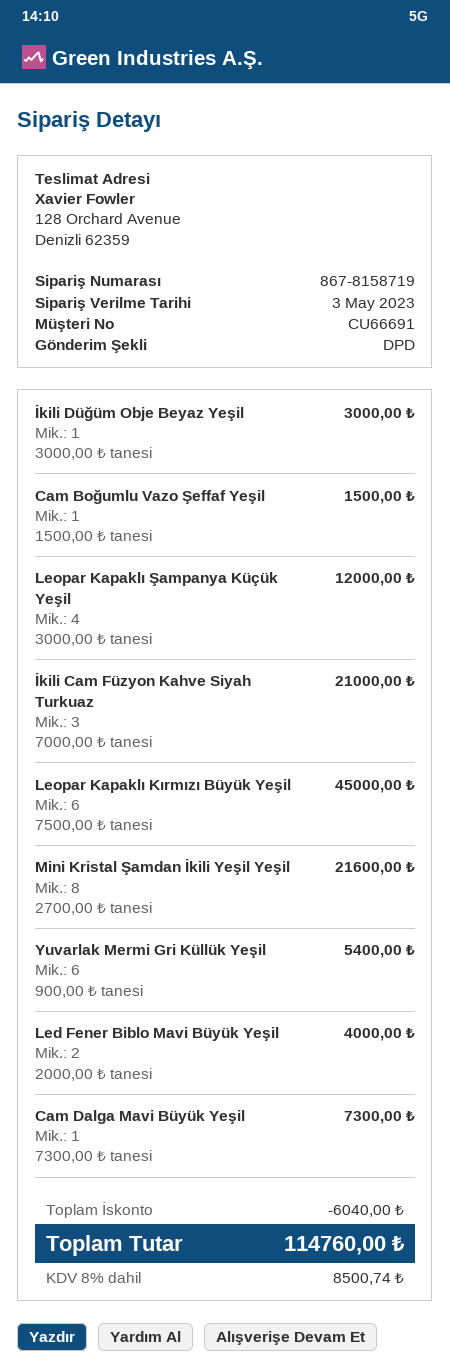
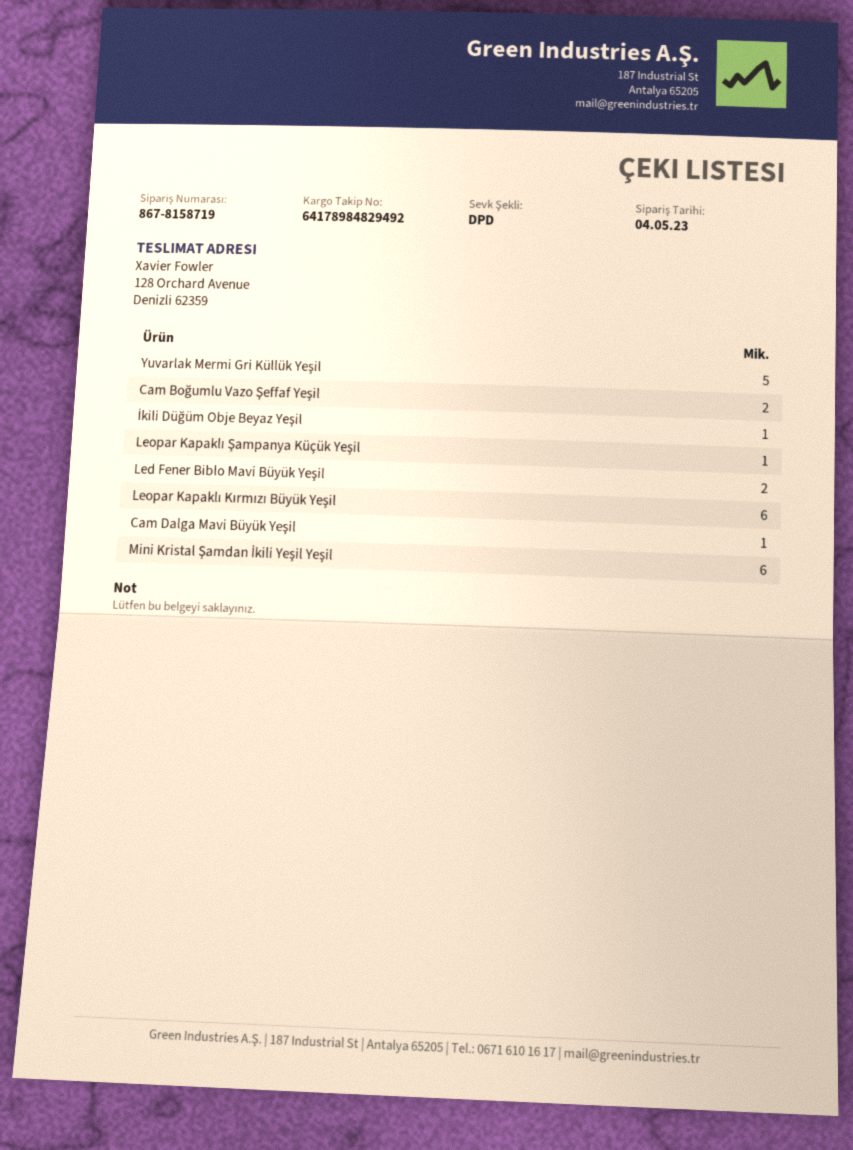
order date: 2023-05-03 -> 2023-05-04
Cam Boğumlu Vazo Şeffaf Yeşil: 1 -> 2
Leopar Kapaklı Şampanya Küçük Yeşil: 4 -> 1
İkili Cam Füzyon Kahve Siyah Turkuaz: 3 -> none
Mini Kristal Şamdan İkili Yeşil Yeşil: 8 -> 6
Yuvarlak Mermi Gri Küllük Yeşil: 6 -> 5

